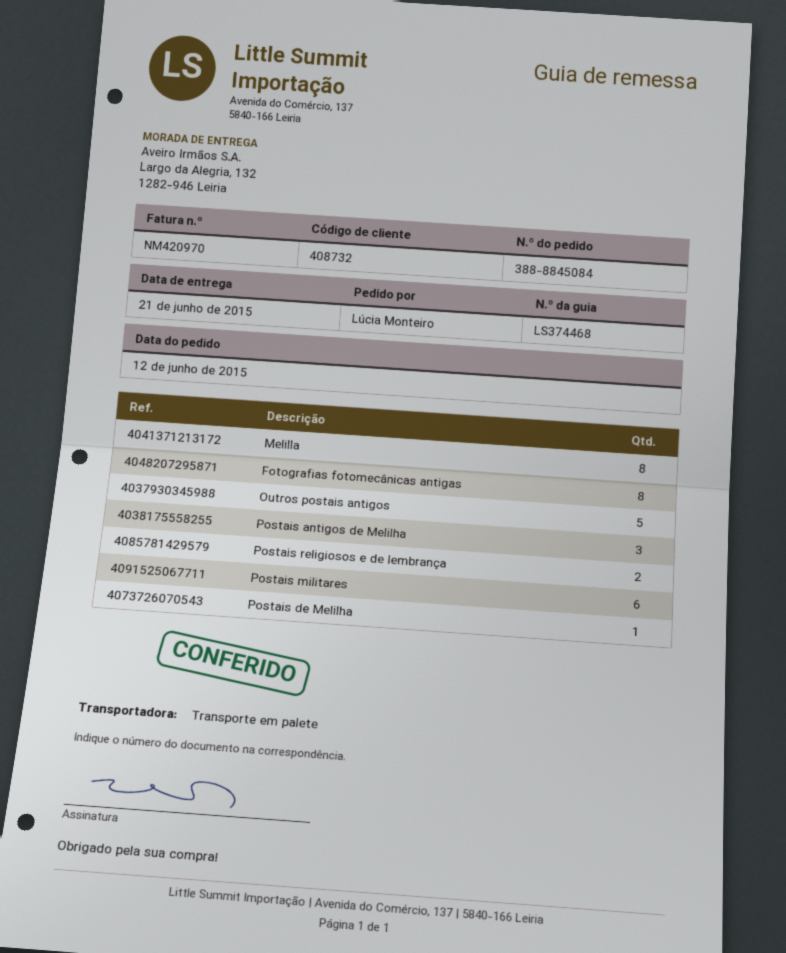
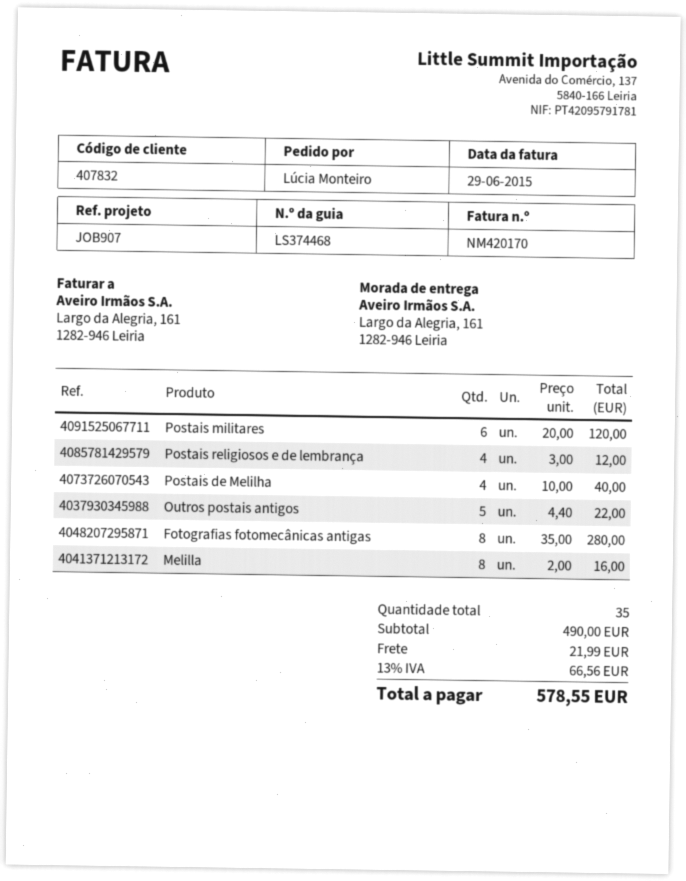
invoice number: NM420970 -> NM420170
customer number: 408732 -> 407832
ship to: Largo da Alegria, 132, 1282-946 Leiria -> Largo da Alegria, 161, 1282-946 Leiria
Postais antigos de Melilha: 3 -> none
Postais religiosos e de lembrança: 2 -> 4
Postais de Melilha: 1 -> 4

